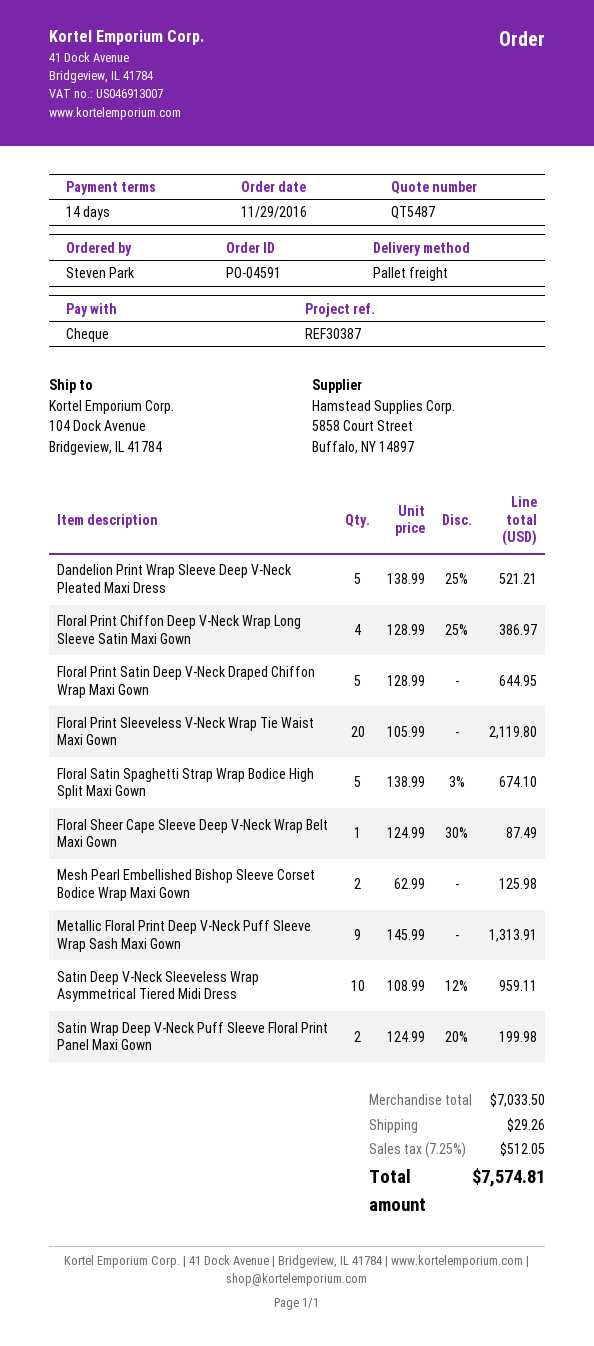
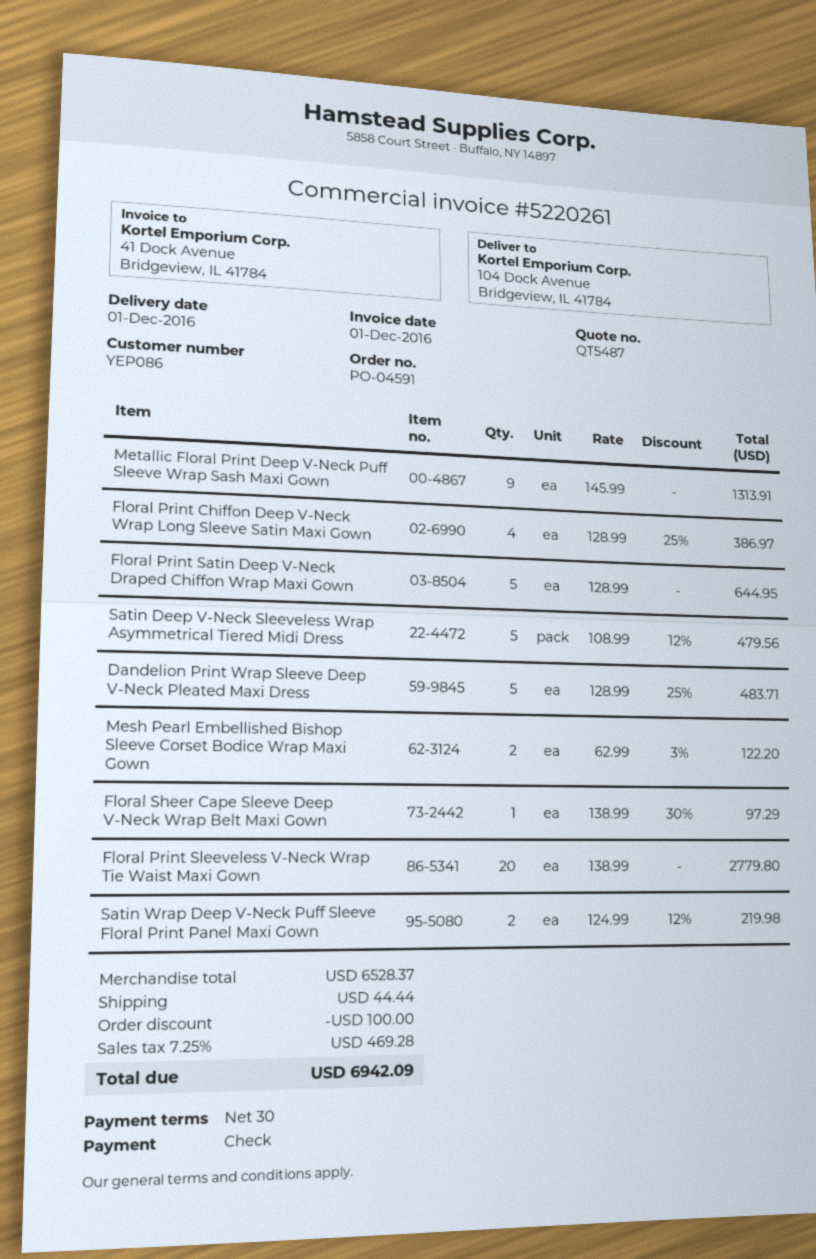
payment terms: 14 days -> 30 days
Dandelion Print Wrap Sleeve Deep V-Neck Pleated Maxi Dress: 5 x 138.99 - 25% = 521.21 -> 5 x 128.99 - 25% = 483.71
Floral Print Sleeveless V-Neck Wrap Tie Waist Maxi Gown: 20 x 105.99 = 2119.80 -> 20 x 138.99 = 2779.80
Floral Satin Spaghetti Strap Wrap Bodice High Split Maxi Gown: 5 x 138.99 - 3% = 674.10 -> none
Floral Sheer Cape Sleeve Deep V-Neck Wrap Belt Maxi Gown: 1 x 124.99 - 30% = 87.49 -> 1 x 138.99 - 30% = 97.29
Mesh Pearl Embellished Bishop Sleeve Corset Bodice Wrap Maxi Gown: 2 x 62.99 = 125.98 -> 2 x 62.99 - 3% = 122.20
Satin Deep V-Neck Sleeveless Wrap Asymmetrical Tiered Midi Dress: 10 x 108.99 - 12% = 959.11 -> 5 x 108.99 - 12% = 479.56
Satin Wrap Deep V-Neck Puff Sleeve Floral Print Panel Maxi Gown: 2 x 124.99 - 20% = 199.98 -> 2 x 124.99 - 12% = 219.98
subtotal: 7033.50 -> 6528.37
discount: none -> 100.00
shipping: 29.26 -> 44.44
tax: 7.25% = 512.05 -> 7.25% = 469.28
total: 7574.81 -> 6942.09

